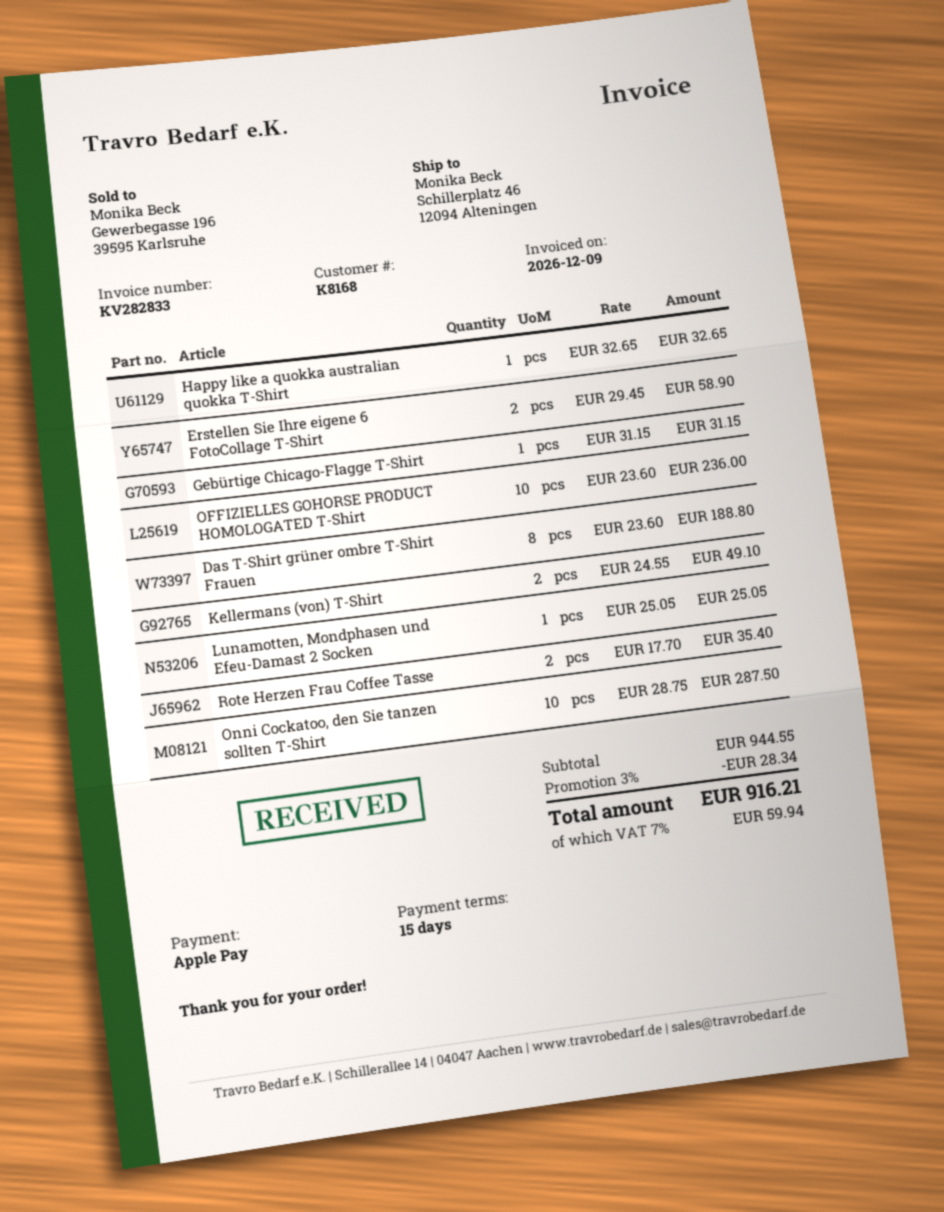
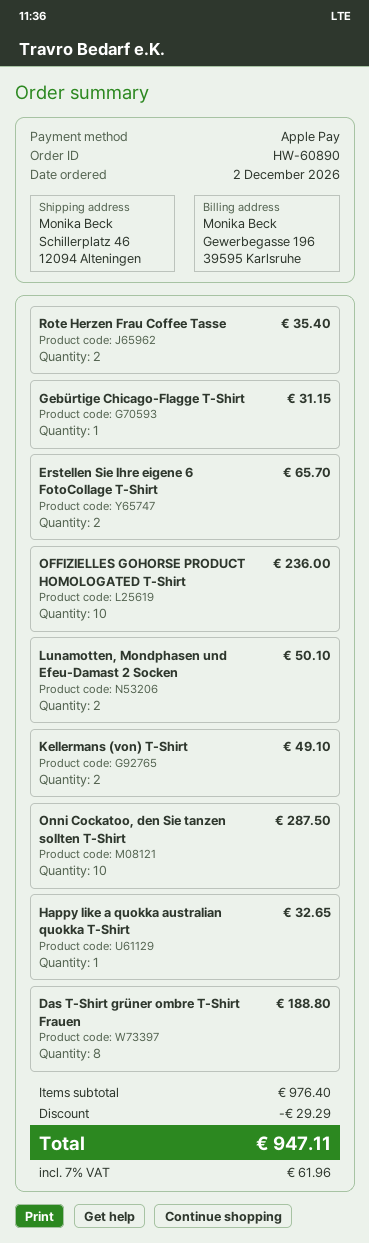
Erstellen Sie Ihre eigene 6 FotoCollage T-Shirt: 2 for 58.90 -> 2 for 65.70
Lunamotten, Mondphasen und Efeu-Damast 2 Socken: 1 for 25.05 -> 2 for 50.10
subtotal: 944.55 -> 976.40
discount: 28.34 -> 29.29
tax: 7% = 59.94 -> 7% = 61.96
total: 916.21 -> 947.11

